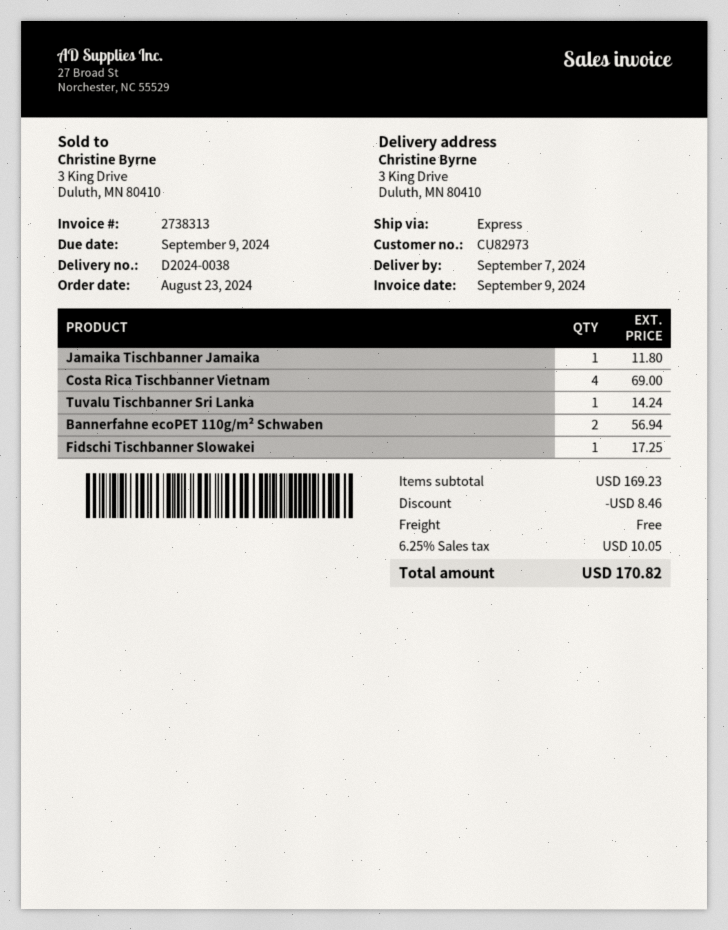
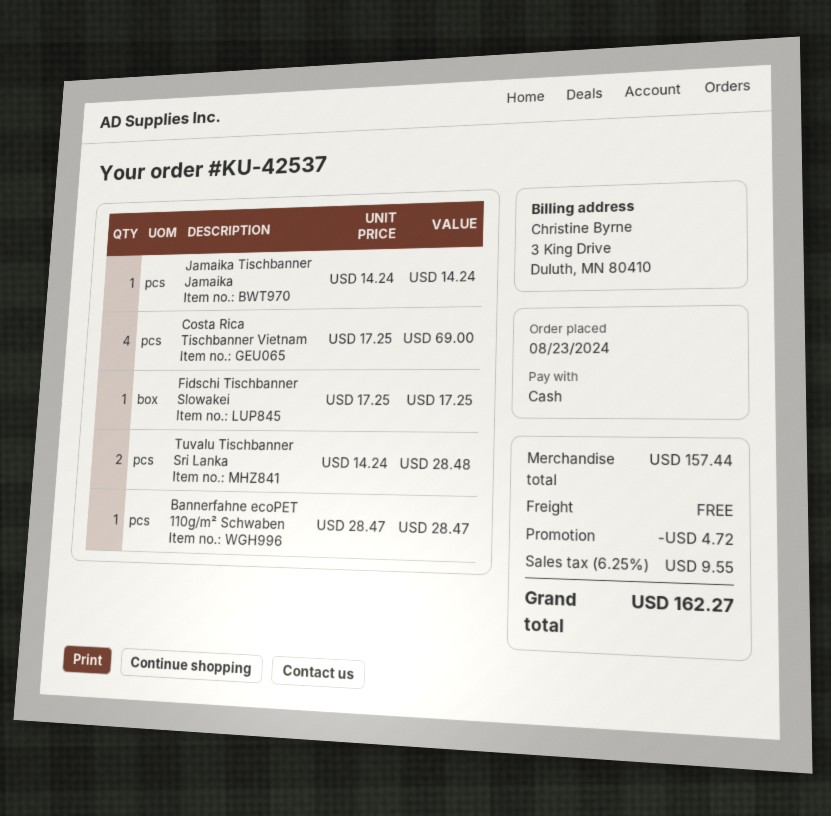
Jamaika Tischbanner Jamaika: 1 for 11.80 -> 1 for 14.24
Tuvalu Tischbanner Sri Lanka: 1 for 14.24 -> 2 for 28.48
Bannerfahne ecoPET 110g/m² Schwaben: 2 for 56.94 -> 1 for 28.47
subtotal: 169.23 -> 157.44
discount: 8.46 -> 4.72
tax: 6.25% = 10.05 -> 6.25% = 9.55
total: 170.82 -> 162.27

